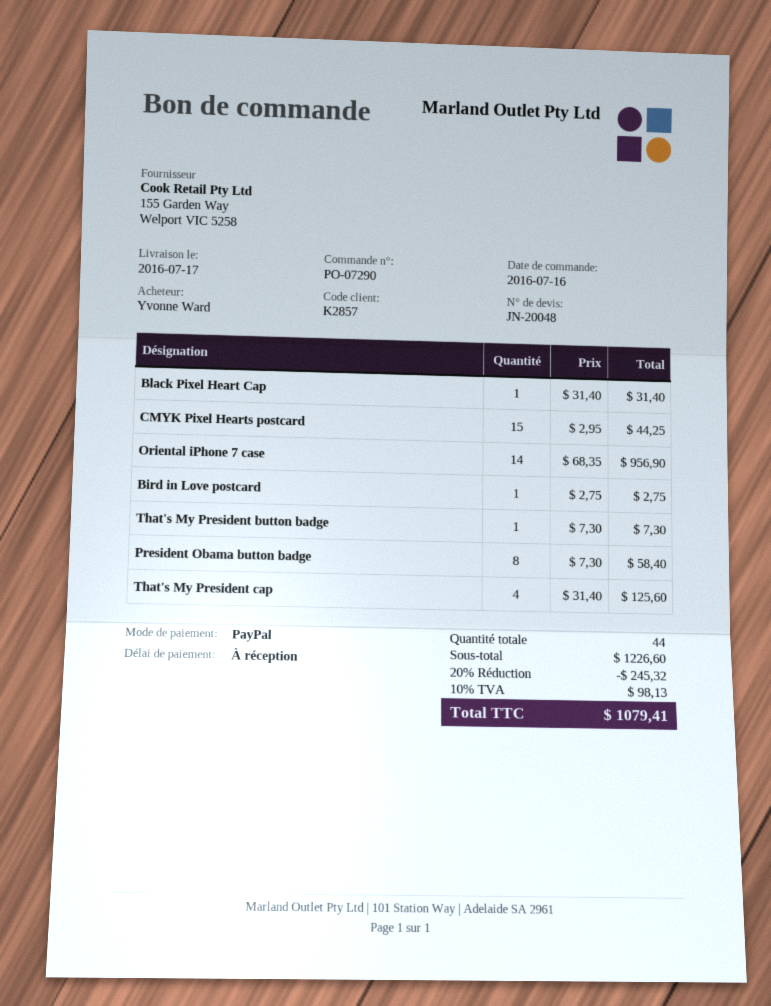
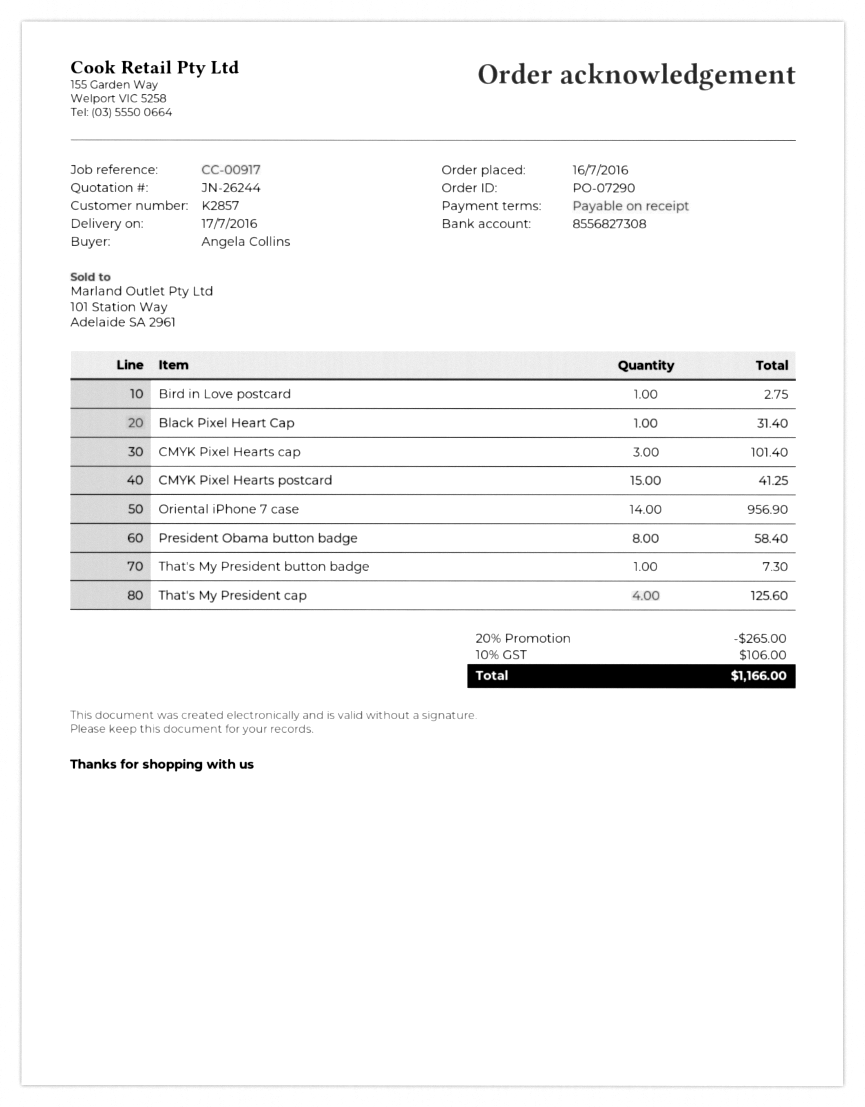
quote number: JN-20048 -> JN-26244
ordered by: Yvonne Ward -> Angela Collins
CMYK Pixel Hearts postcard: 15 for 44.25 -> 15 for 41.25
CMYK Pixel Hearts cap: none -> 3 for 101.40
discount: 20% = 245.32 -> 20% = 265.00
tax: 10% = 98.13 -> 10% = 106.00
total: 1079.41 -> 1166.00

